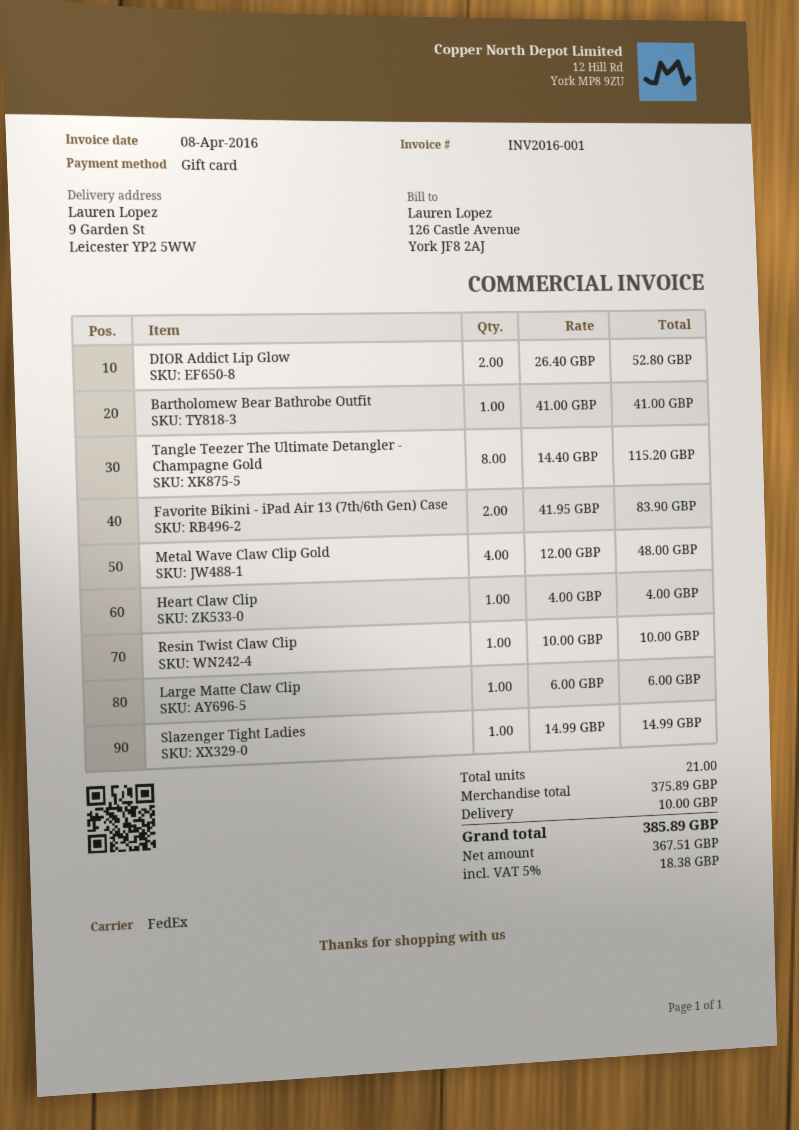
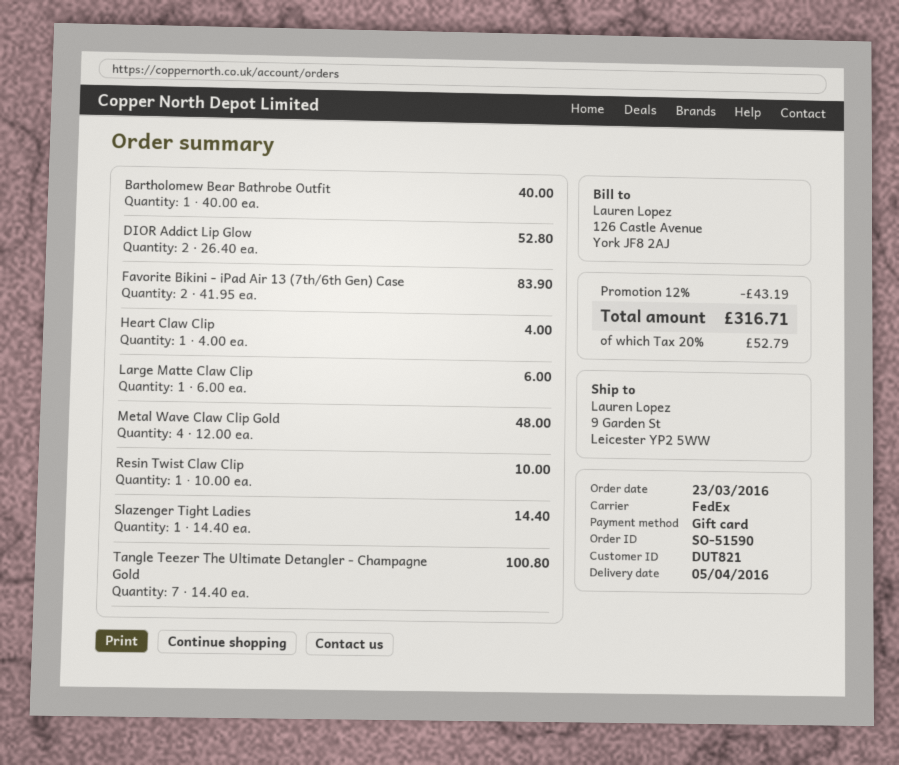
Bartholomew Bear Bathrobe Outfit: 1 x 41.00 = 41.00 -> 1 x 40.00 = 40.00
Tangle Teezer The Ultimate Detangler - Champagne Gold: 8 x 14.40 = 115.20 -> 7 x 14.40 = 100.80
Slazenger Tight Ladies: 1 x 14.99 = 14.99 -> 1 x 14.40 = 14.40
discount: none -> 12% = 43.19
shipping: 10.00 -> none
tax: 5% = 18.38 -> 20% = 52.79
total: 385.89 -> 316.71

